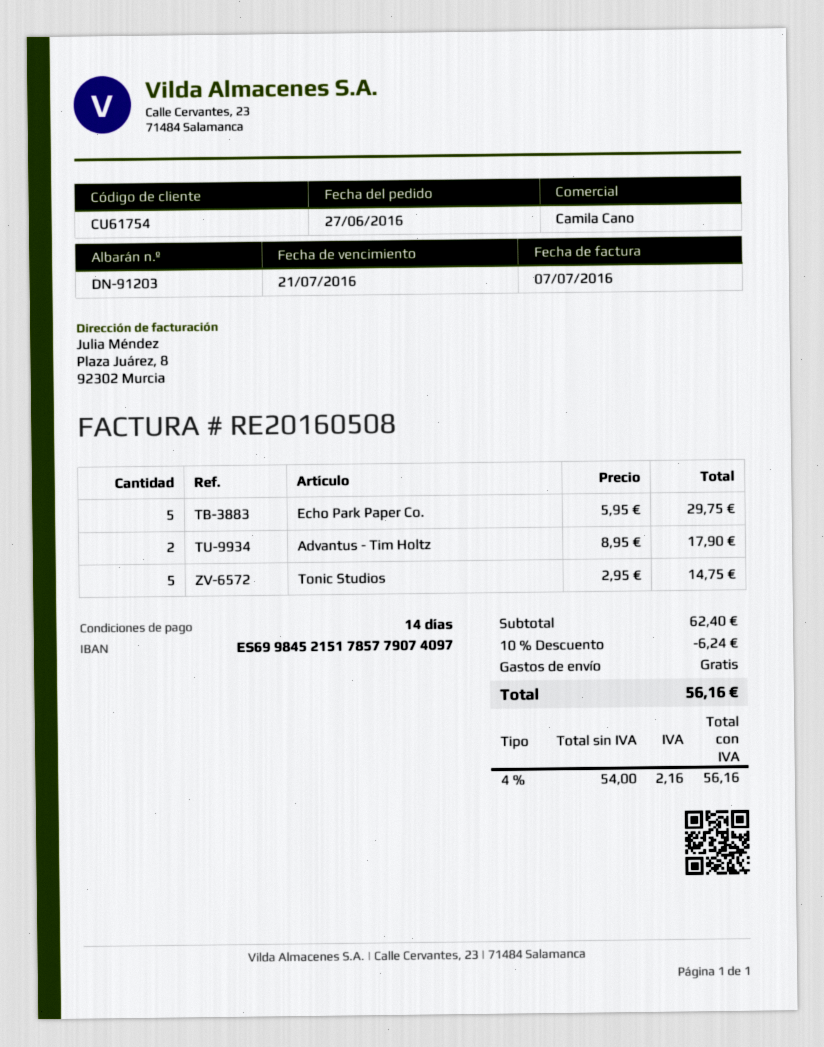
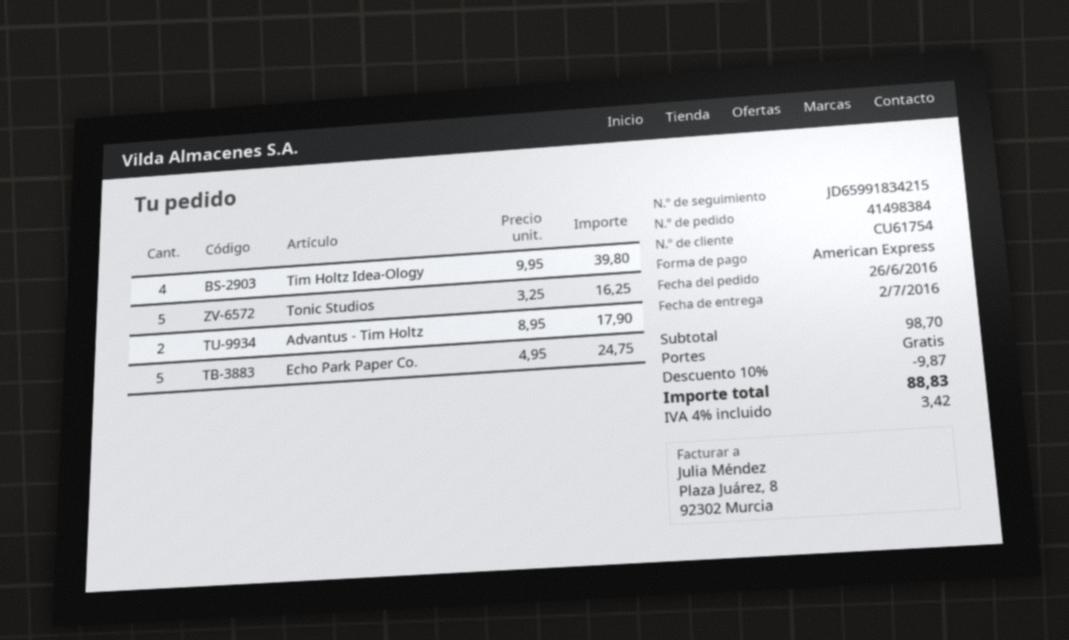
order date: 2016-06-27 -> 2016-06-26
Echo Park Paper Co.: 5 x 5.95 = 29.75 -> 5 x 4.95 = 24.75
Tonic Studios: 5 x 2.95 = 14.75 -> 5 x 3.25 = 16.25
Tim Holtz Idea-Ology: none -> 4 x 9.95 = 39.80
subtotal: 62.40 -> 98.70
discount: 10% = 6.24 -> 10% = 9.87
tax: 4% = 2.16 -> 4% = 3.42
total: 56.16 -> 88.83

